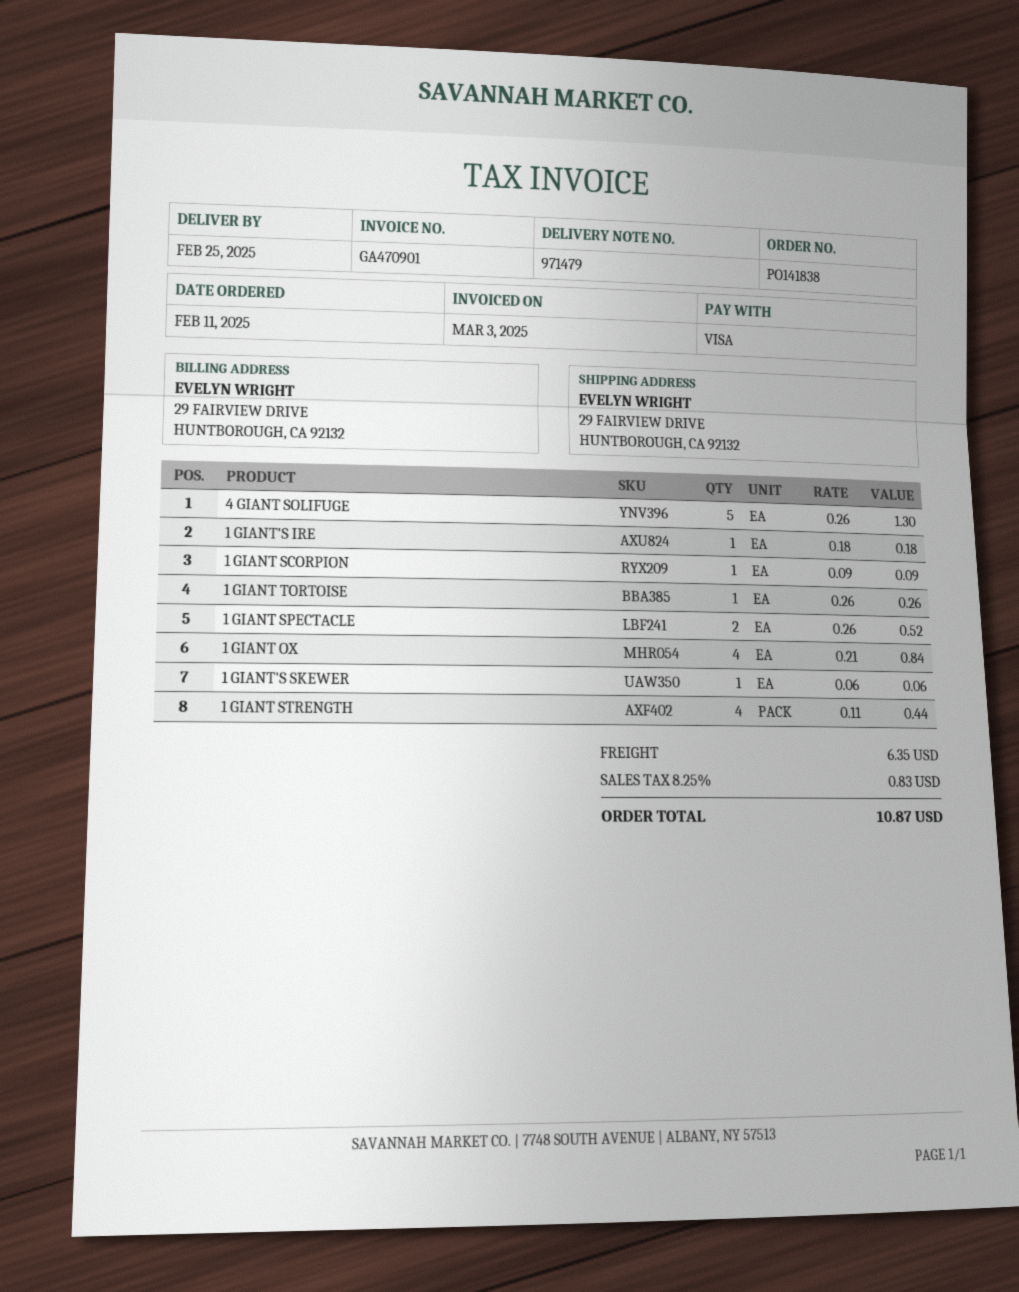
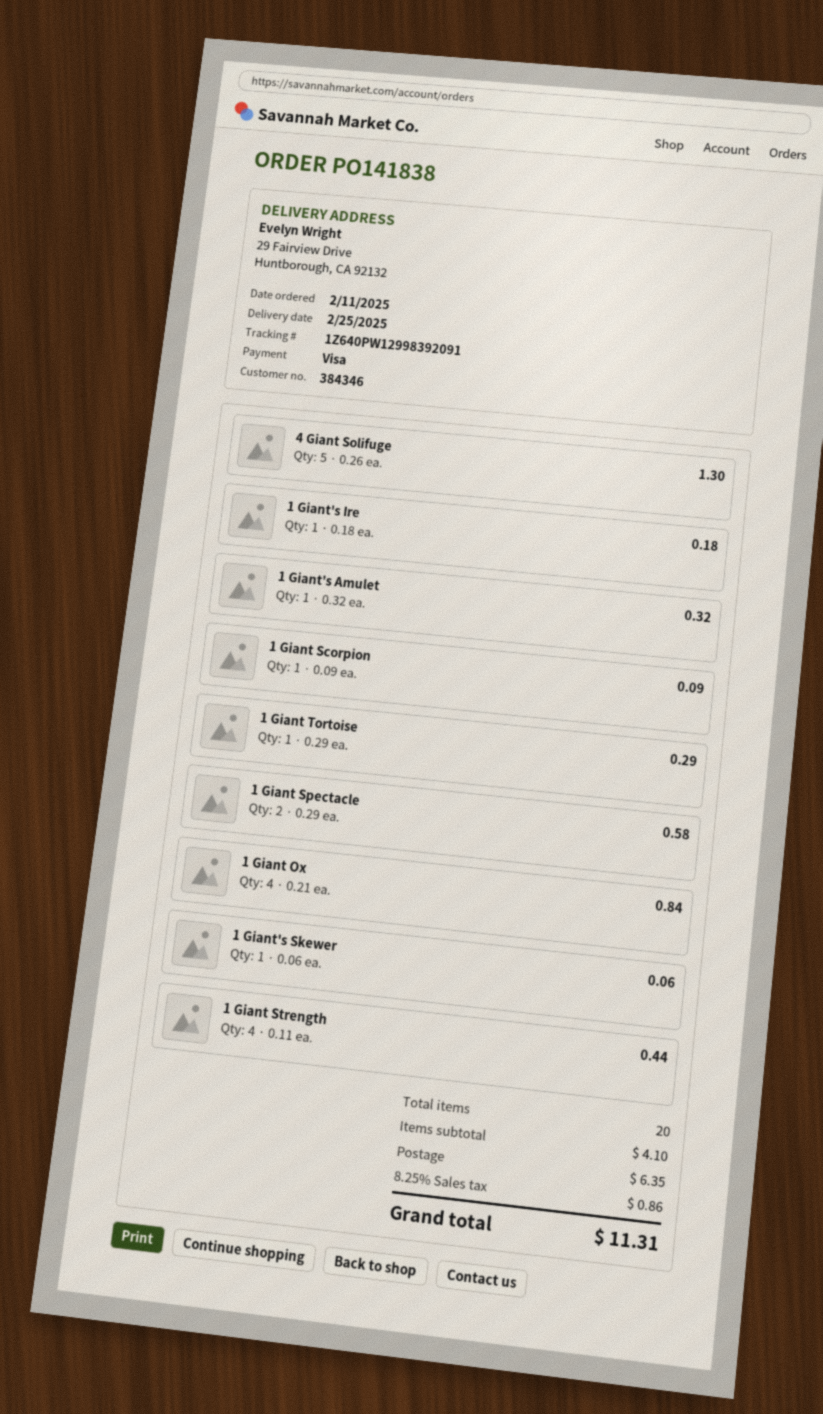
1 GIANT TORTOISE: 1 x 0.26 = 0.26 -> 1 x 0.29 = 0.29
1 GIANT SPECTACLE: 2 x 0.26 = 0.52 -> 2 x 0.29 = 0.58
1 Giant's Amulet: none -> 1 x 0.32 = 0.32
tax: 8.25% = 0.83 -> 8.25% = 0.86
total: 10.87 -> 11.31

